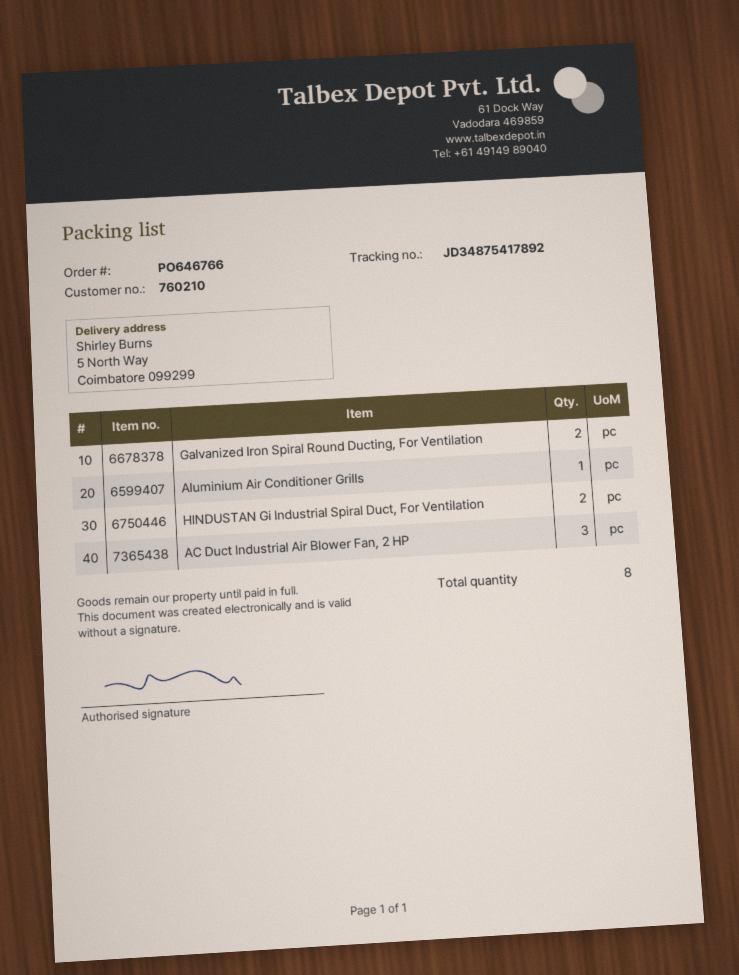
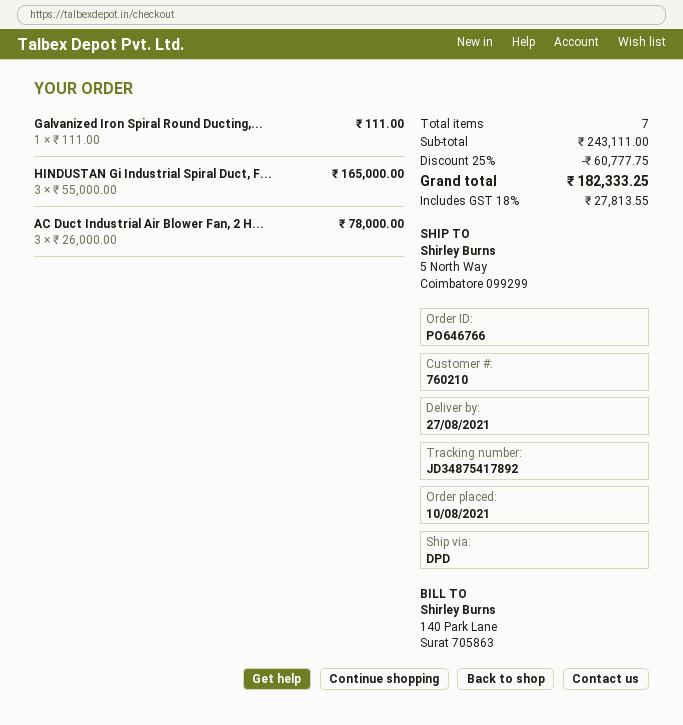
Galvanized Iron Spiral Round Ducting, For Ventilation: 2 -> 1
Aluminium Air Conditioner Grills: 1 -> none
HINDUSTAN Gi Industrial Spiral Duct, For Ventilation: 2 -> 3
total quantity: 8 -> 7

